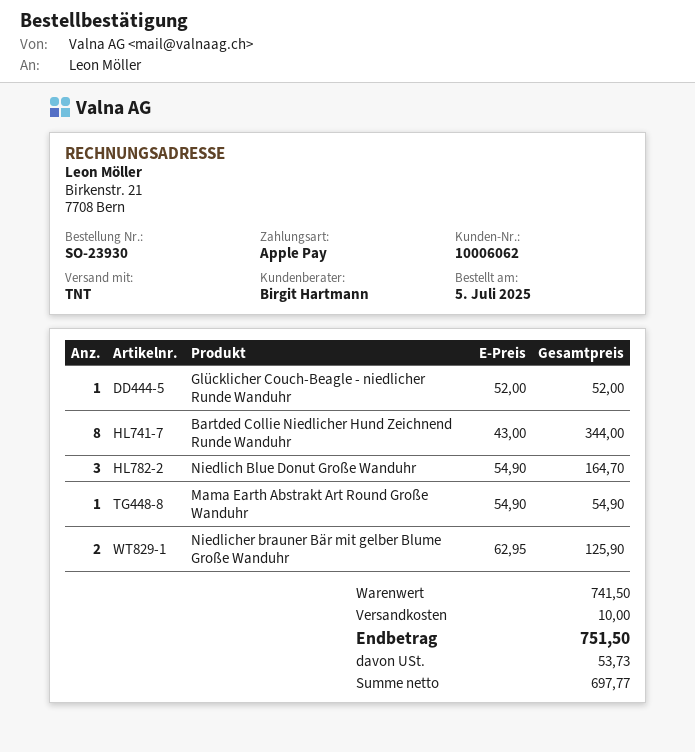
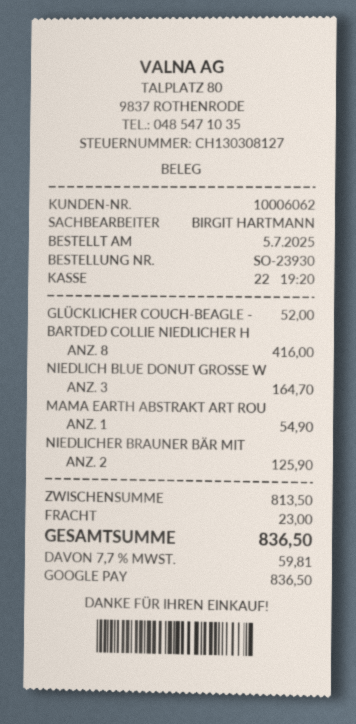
payment method: Apple Pay -> Google Pay
Bartded Collie Niedlicher Hund Zeichnend Runde Wanduhr: 8 for 344.00 -> 8 for 416.00
subtotal: 741.50 -> 813.50
shipping: 10.00 -> 23.00
tax: 53.73 -> 59.81
total: 751.50 -> 836.50

